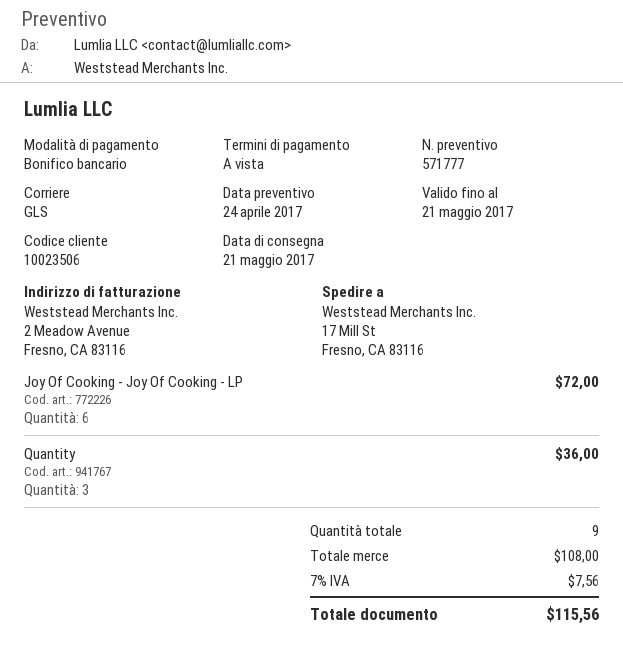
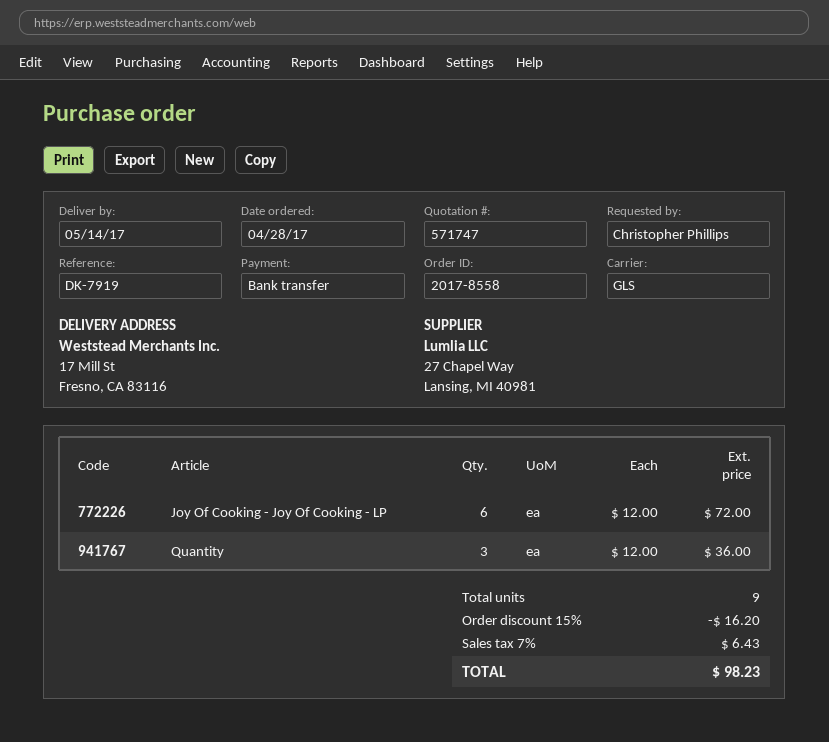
quote number: 571777 -> 571747
delivery date: 2017-05-21 -> 2017-05-14
discount: none -> 15% = 16.20
tax: 7% = 7.56 -> 7% = 6.43
total: 115.56 -> 98.23

